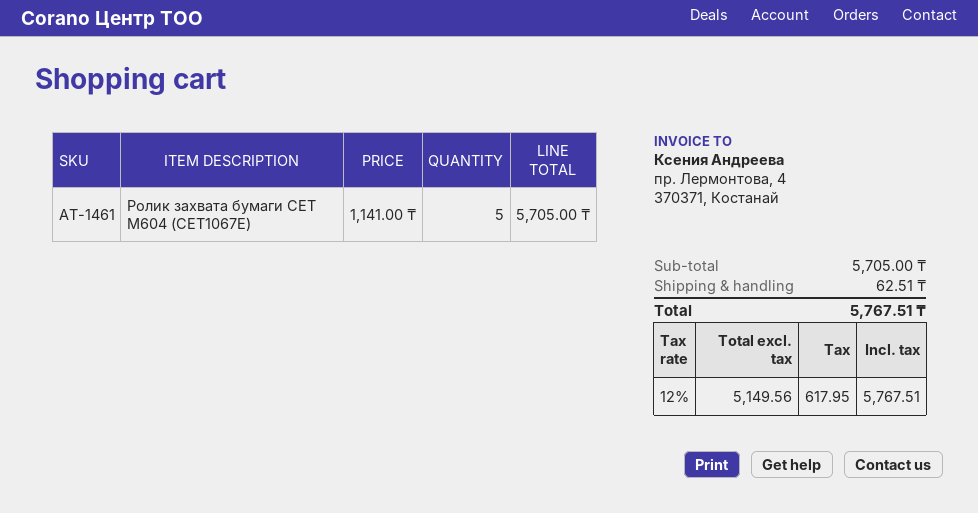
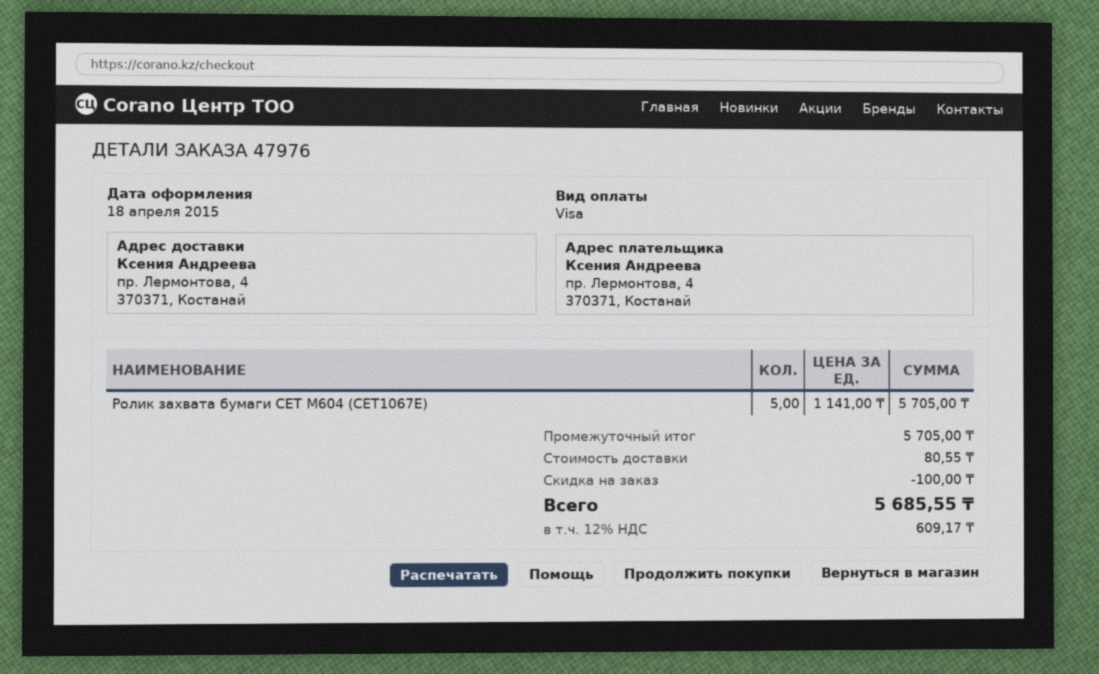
discount: none -> 100.00
shipping: 62.51 -> 80.55
tax: 12% = 617.95 -> 12% = 609.17
total: 5767.51 -> 5685.55

